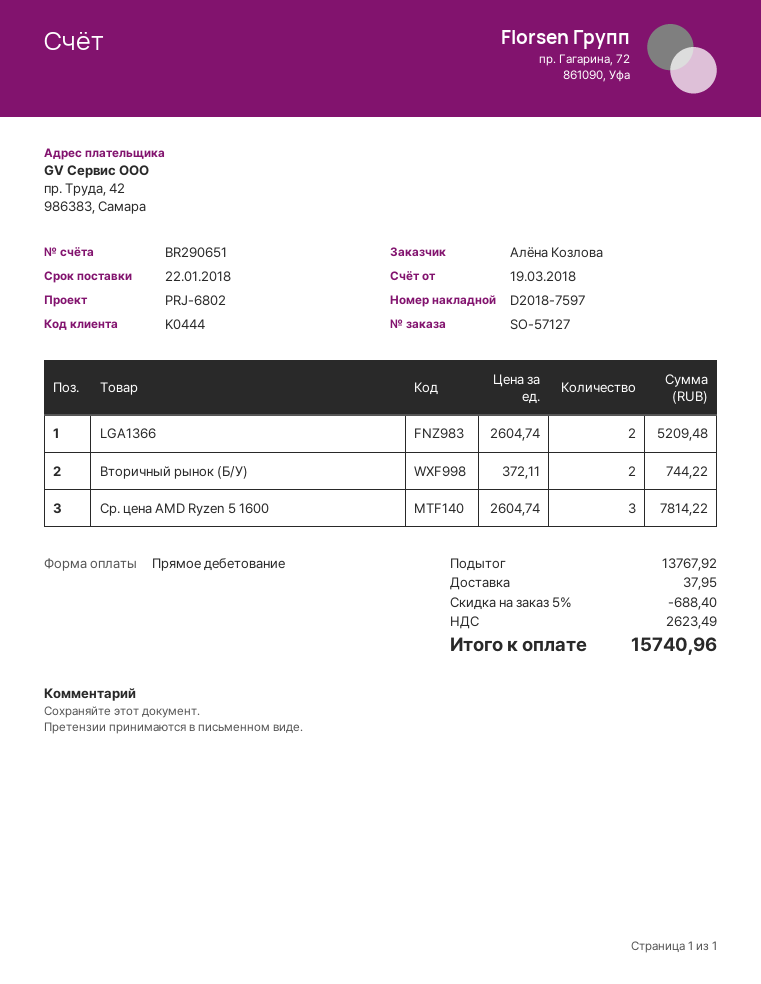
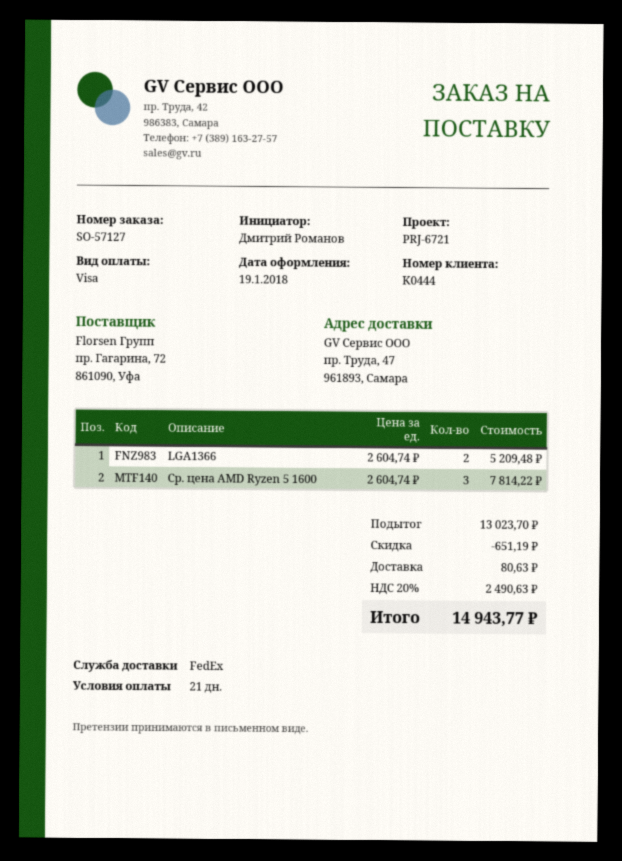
reference: PRJ-6802 -> PRJ-6721
ordered by: Алёна Козлова -> Дмитрий Романов
payment method: direct debit -> Visa
Вторичный рынок (Б/У): 2 x 372.11 = 744.22 -> none
subtotal: 13767.92 -> 13023.70
discount: 688.40 -> 651.19
shipping: 37.95 -> 80.63
tax: 2623.49 -> 2490.63
total: 15740.96 -> 14943.77

